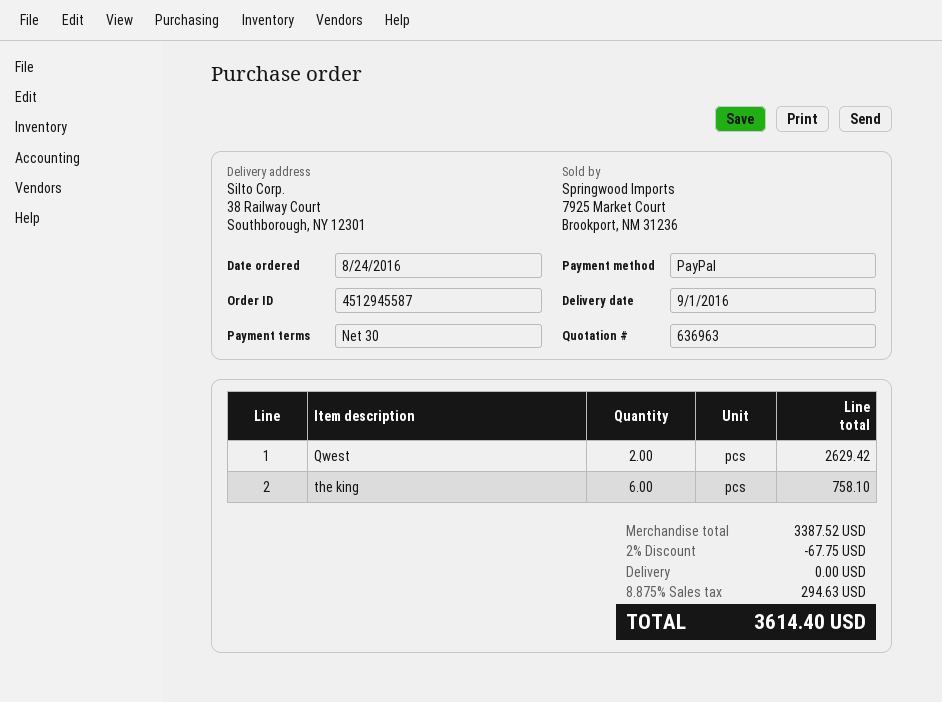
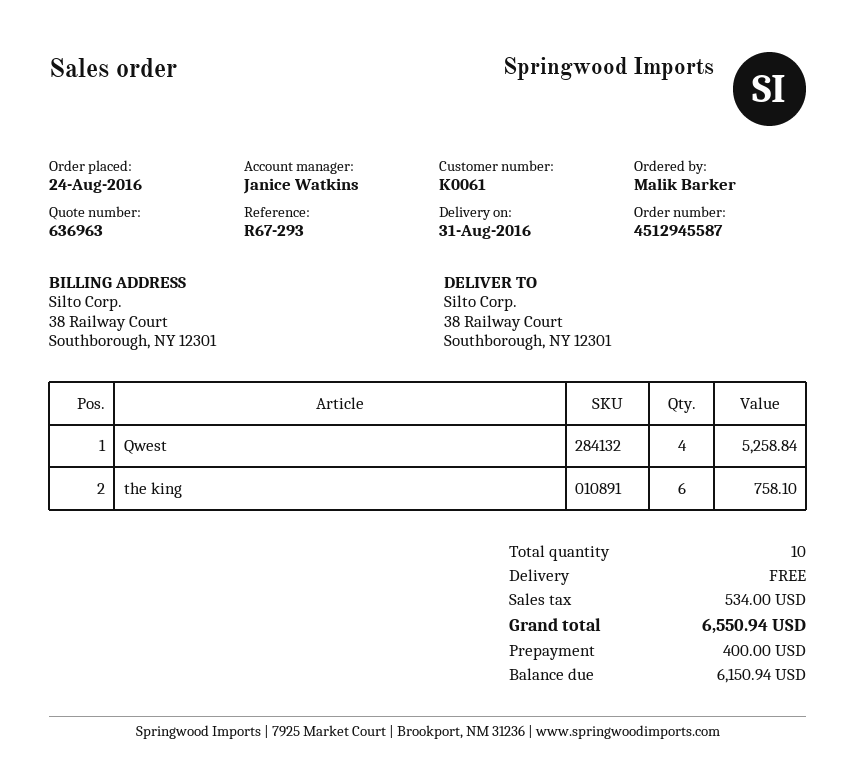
delivery date: 2016-09-01 -> 2016-08-31
Qwest: 2 for 2629.42 -> 4 for 5258.84
discount: 2% = 67.75 -> none
tax: 294.63 -> 534.00
total: 3614.40 -> 6550.94

